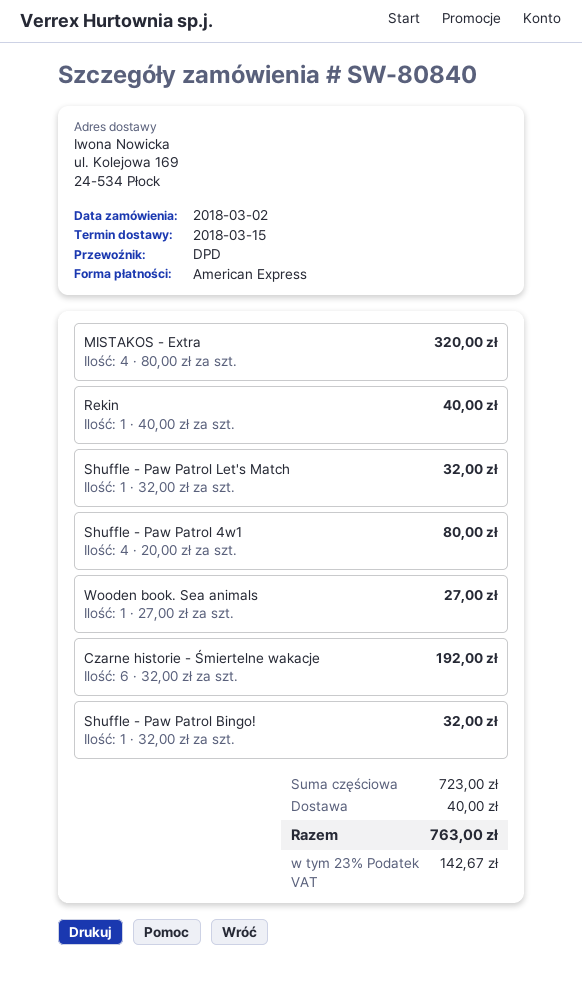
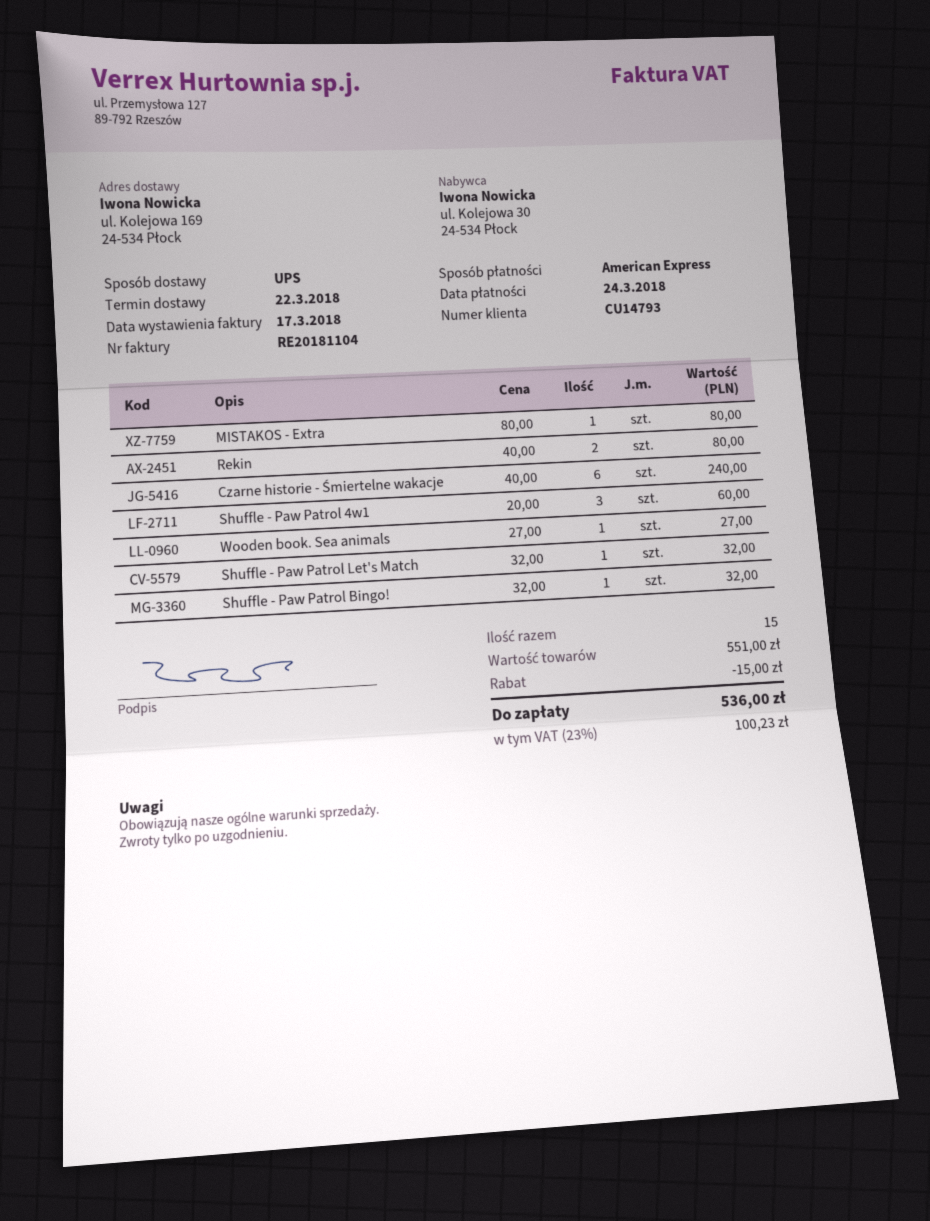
delivery date: 2018-03-15 -> 2018-03-22
shipping method: DPD -> UPS
MISTAKOS - Extra: 4 x 80.00 = 320.00 -> 1 x 80.00 = 80.00
Rekin: 1 x 40.00 = 40.00 -> 2 x 40.00 = 80.00
Shuffle - Paw Patrol 4w1: 4 x 20.00 = 80.00 -> 3 x 20.00 = 60.00
Czarne historie - Śmiertelne wakacje: 6 x 32.00 = 192.00 -> 6 x 40.00 = 240.00
subtotal: 723.00 -> 551.00
discount: none -> 15.00
shipping: 40.00 -> none
tax: 23% = 142.67 -> 23% = 100.23
total: 763.00 -> 536.00

